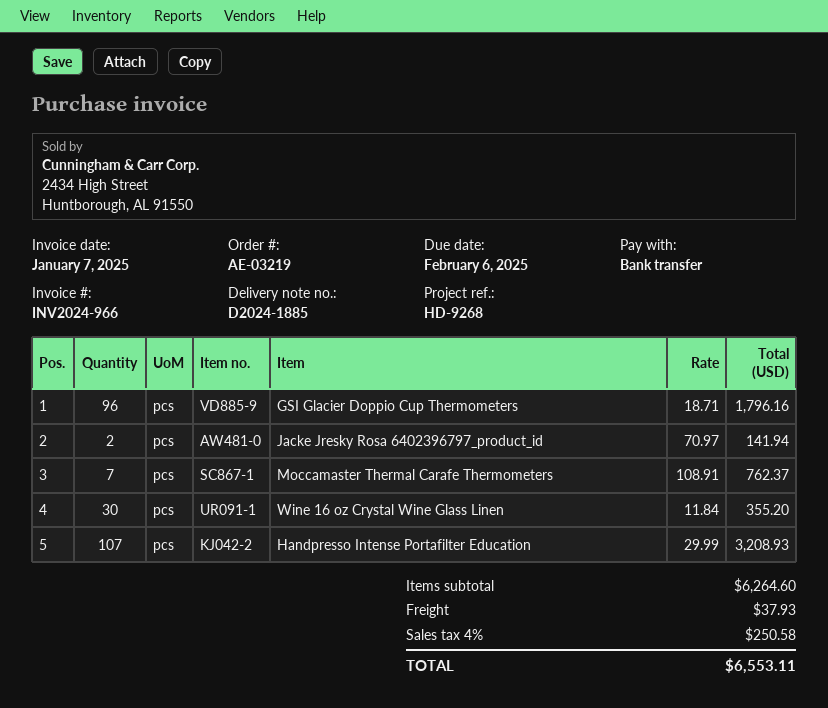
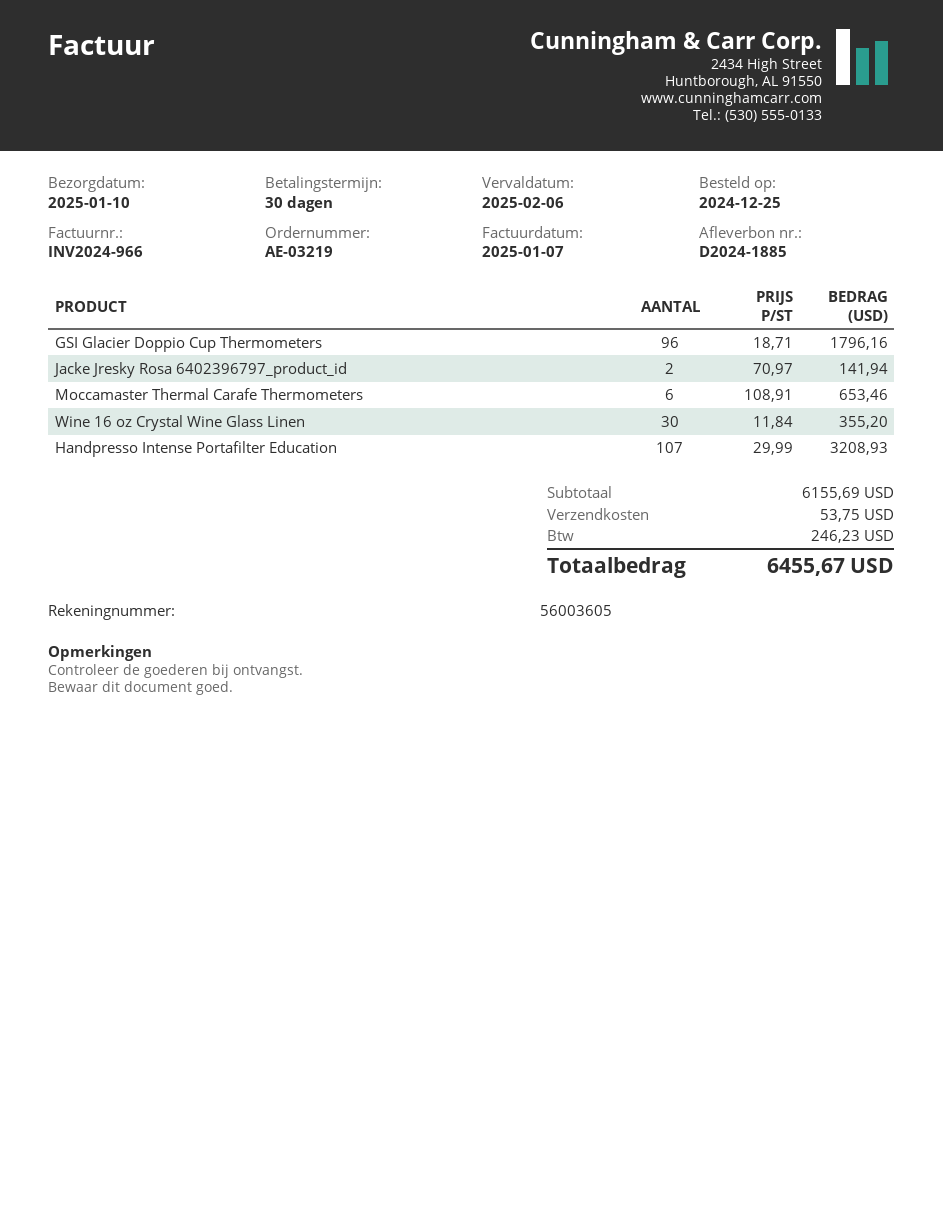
Moccamaster Thermal Carafe Thermometers: 7 x 108.91 = 762.37 -> 6 x 108.91 = 653.46
subtotal: 6264.60 -> 6155.69
shipping: 37.93 -> 53.75
tax: 250.58 -> 246.23
total: 6553.11 -> 6455.67

